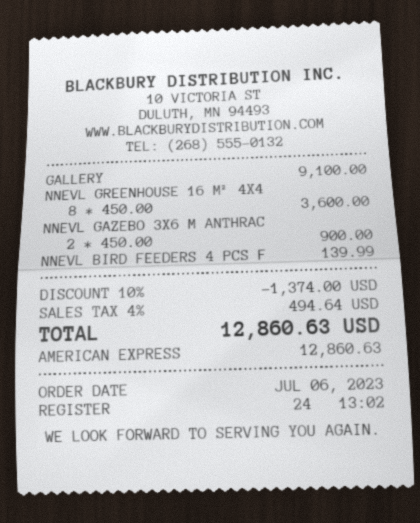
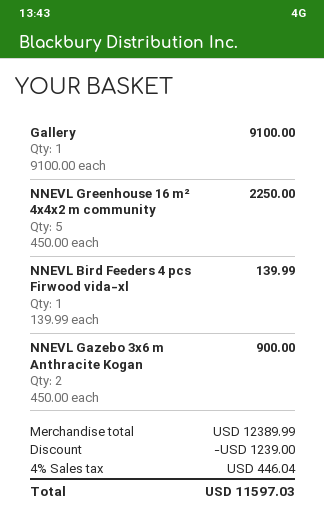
NNEVL GREENHOUSE 16 M² 4X4: 8 x 450.00 = 3600.00 -> 5 x 450.00 = 2250.00
discount: 1374.00 -> 1239.00
tax: 4% = 494.64 -> 4% = 446.04
total: 12860.63 -> 11597.03

